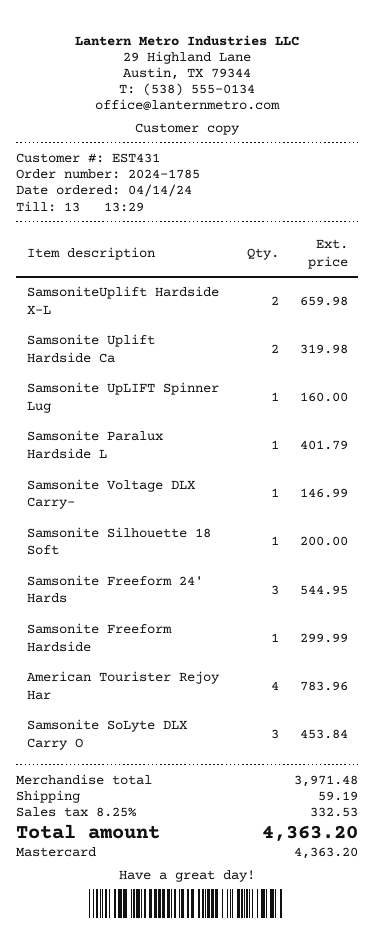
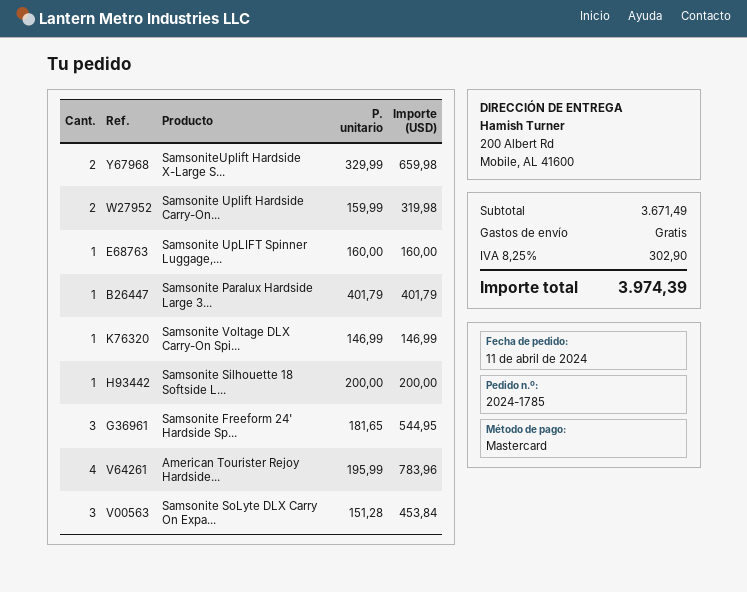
order date: 2024-04-14 -> 2024-04-11
Samsonite Freeform Hardside: 1 for 299.99 -> none
subtotal: 3971.48 -> 3671.49
shipping: 59.19 -> 0.00
tax: 8.25% = 332.53 -> 8.25% = 302.90
total: 4363.20 -> 3974.39

